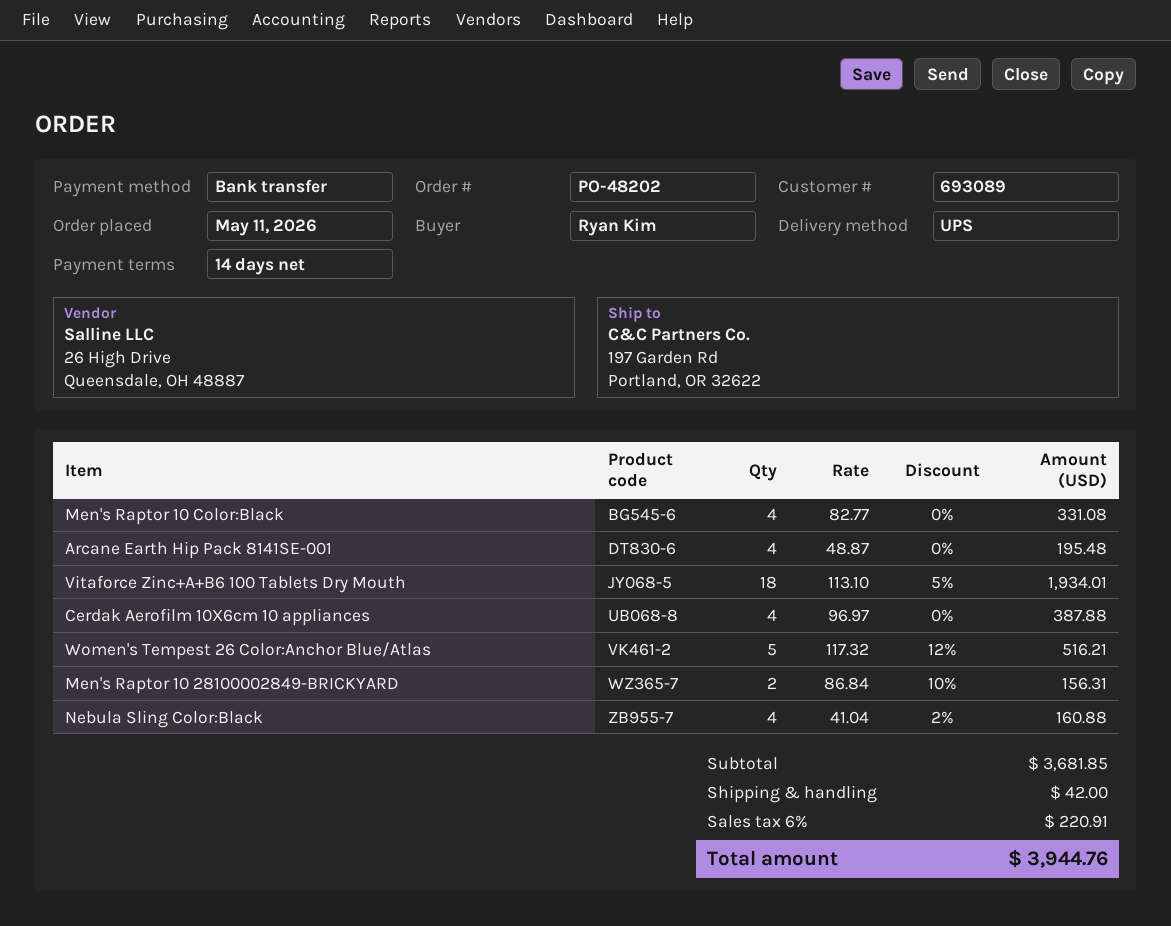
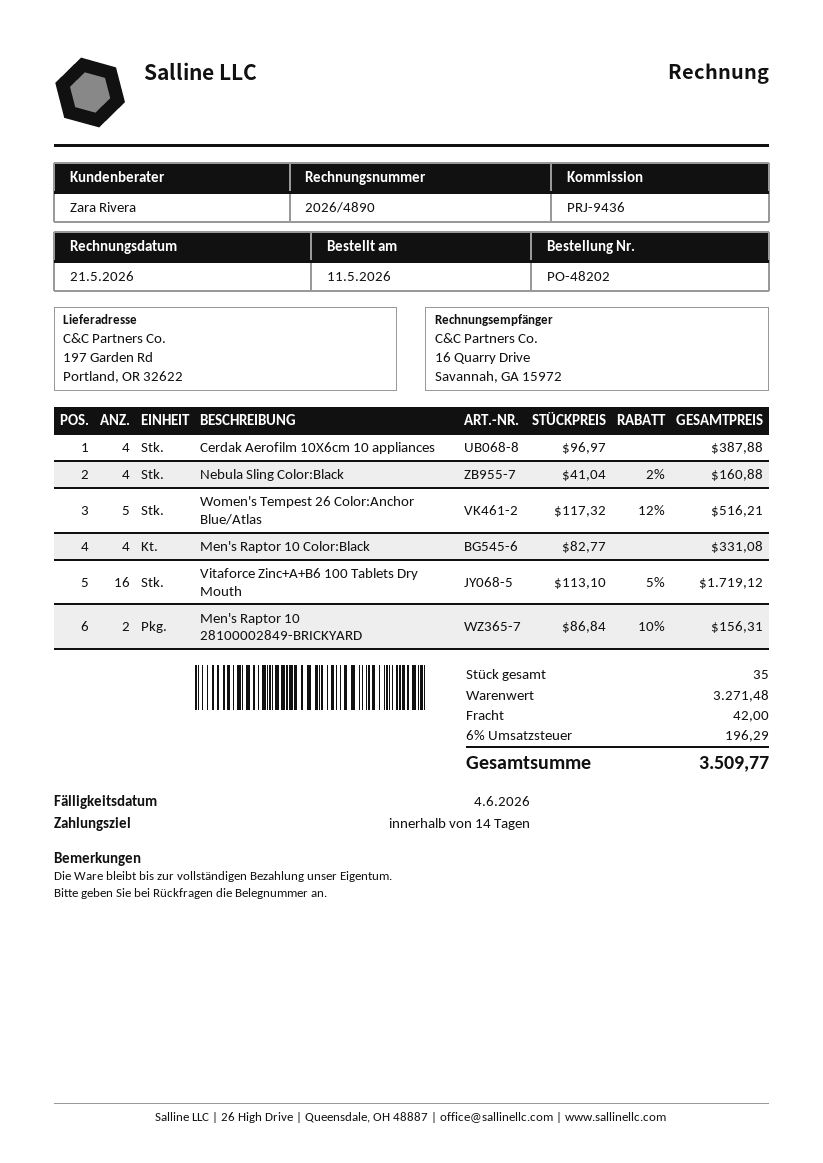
Arcane Earth Hip Pack 8141SE-001: 4 x 48.87 = 195.48 -> none
Vitaforce Zinc+A+B6 100 Tablets Dry Mouth: 18 x 113.10 - 5% = 1934.01 -> 16 x 113.10 - 5% = 1719.12
subtotal: 3681.85 -> 3271.48
tax: 6% = 220.91 -> 6% = 196.29
total: 3944.76 -> 3509.77

